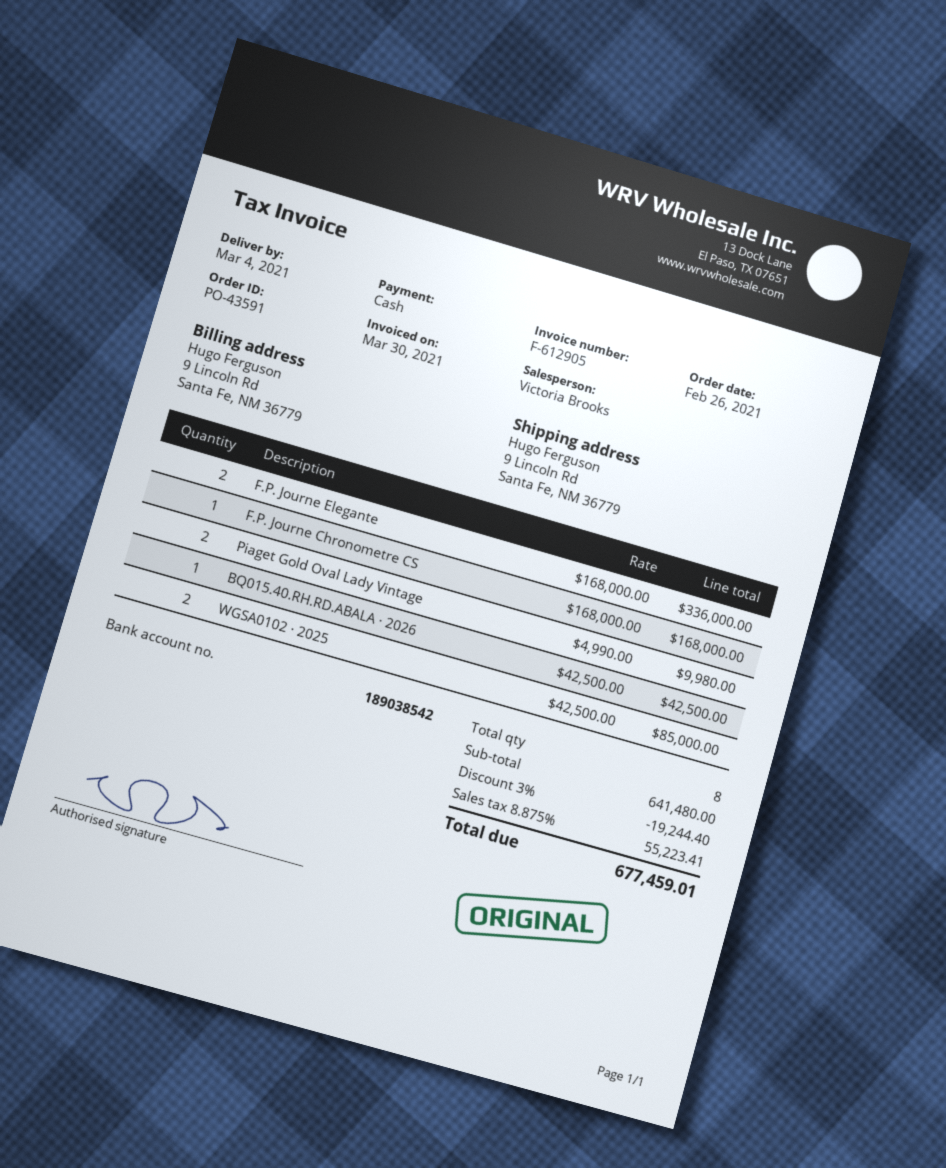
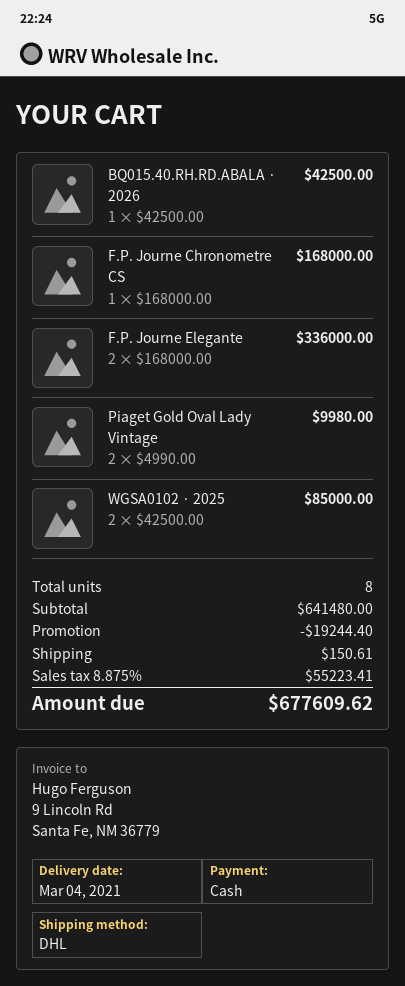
shipping: none -> 150.61
total: 677459.01 -> 677609.62

